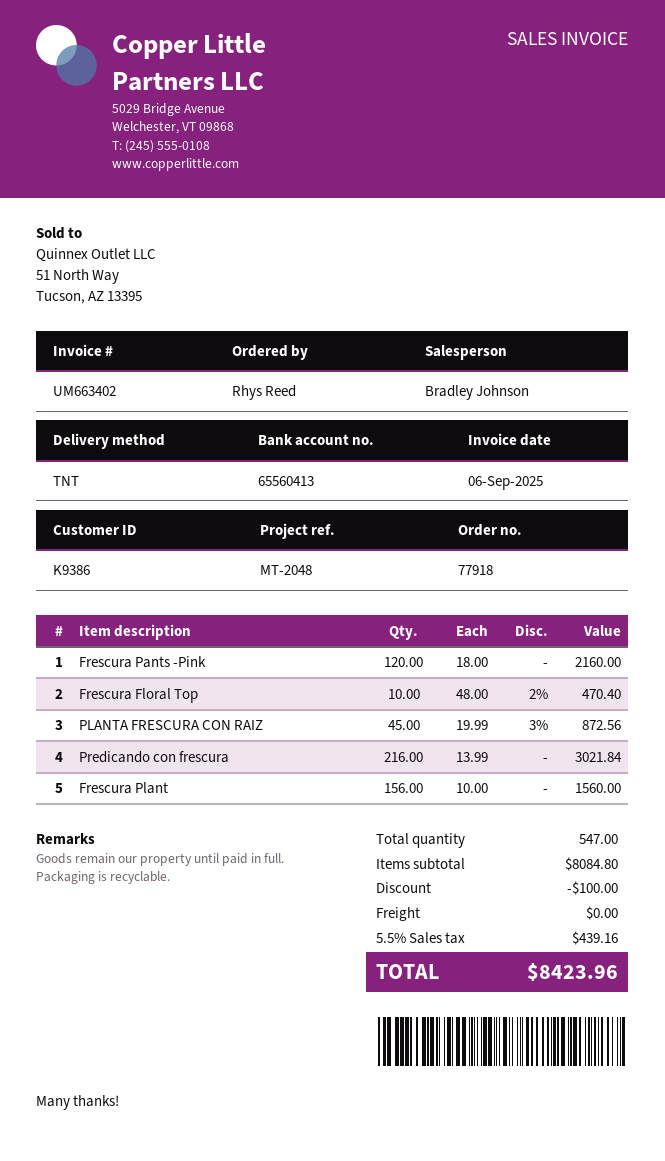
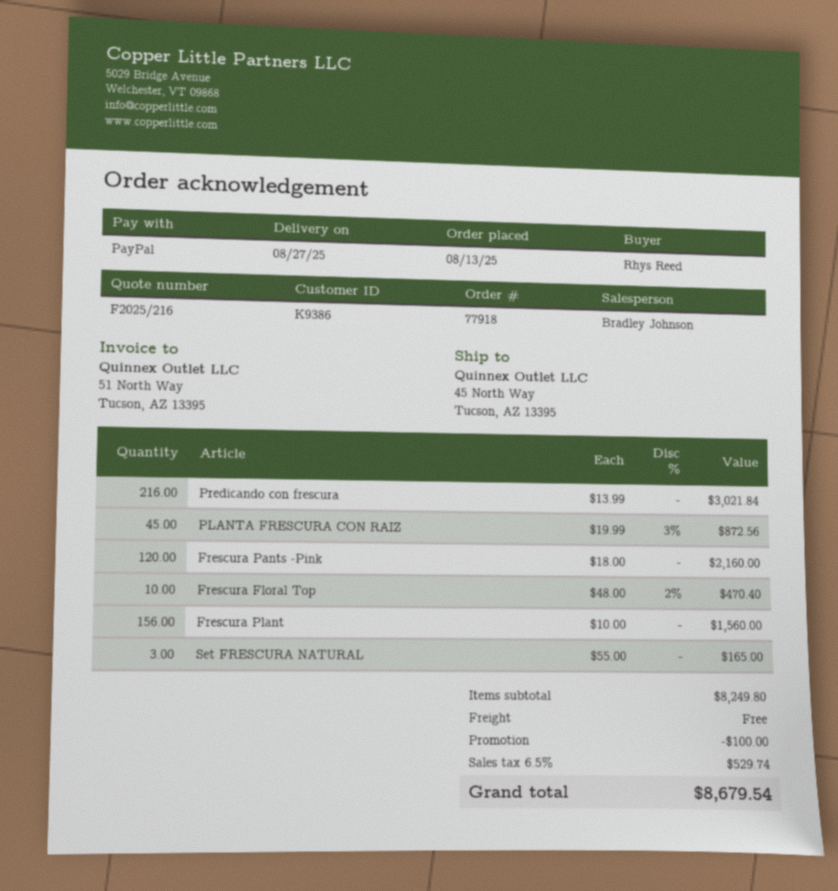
Set FRESCURA NATURAL: none -> 3 x 55.00 = 165.00
subtotal: 8084.80 -> 8249.80
tax: 5.5% = 439.16 -> 6.5% = 529.74
total: 8423.96 -> 8679.54

